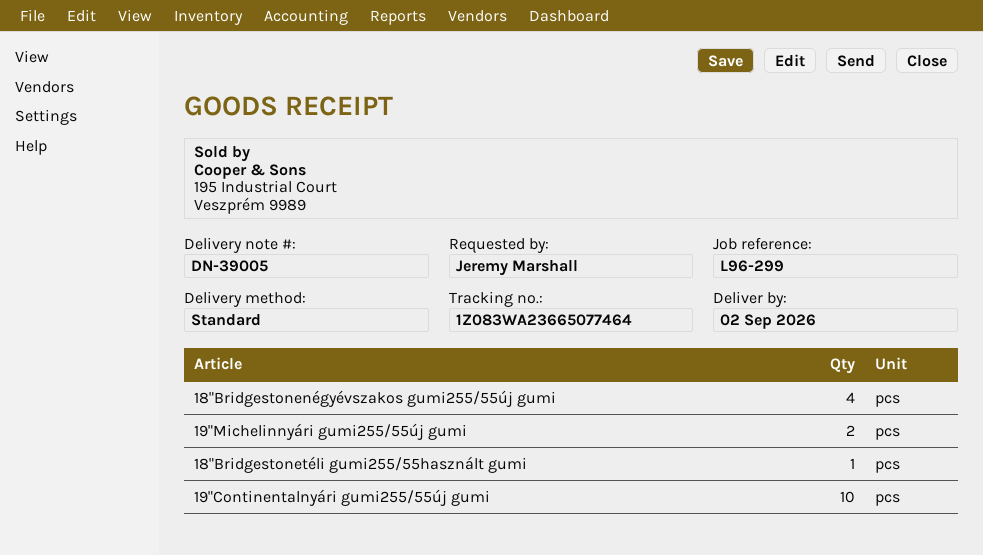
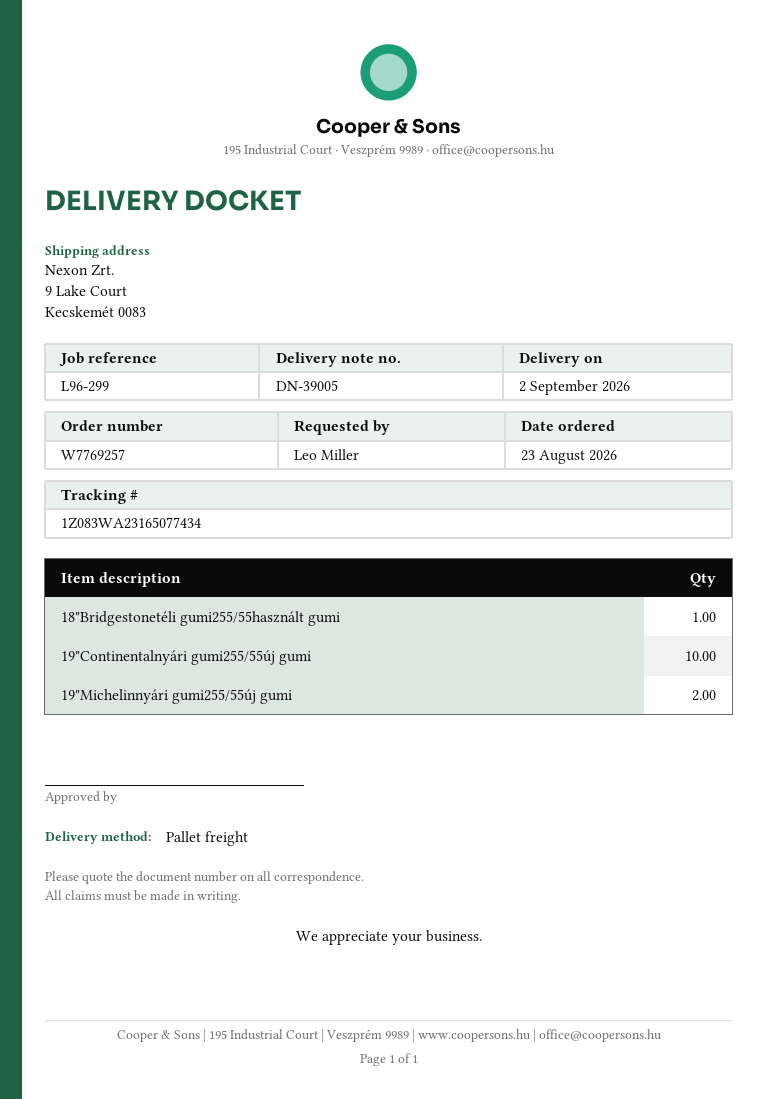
ordered by: Jeremy Marshall -> Leo Miller
shipping method: standard -> pallet freight
tracking number: 1Z083WA23665077464 -> 1Z083WA23165077434
18"Bridgestonenégyévszakos gumi255/55új gumi: 4 -> none

